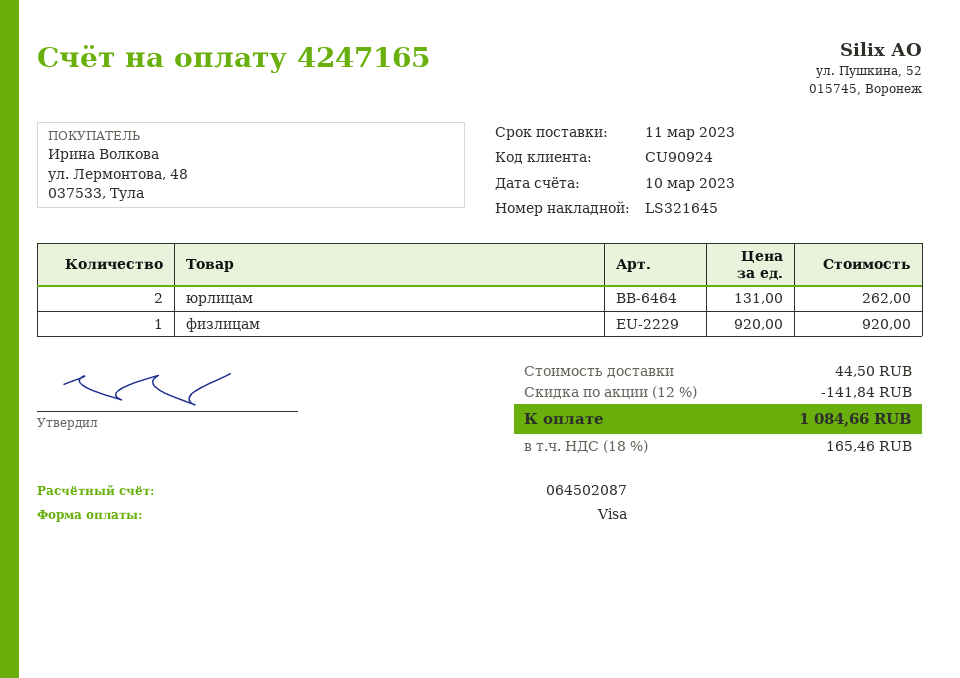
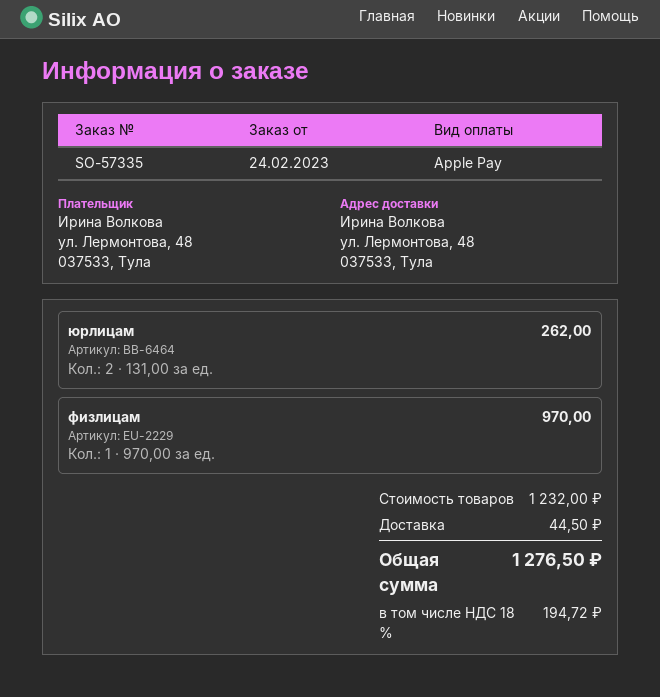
payment method: Visa -> Apple Pay
физлицам: 1 x 920.00 = 920.00 -> 1 x 970.00 = 970.00
discount: 12% = 141.84 -> none
tax: 18% = 165.46 -> 18% = 194.72
total: 1084.66 -> 1276.50

